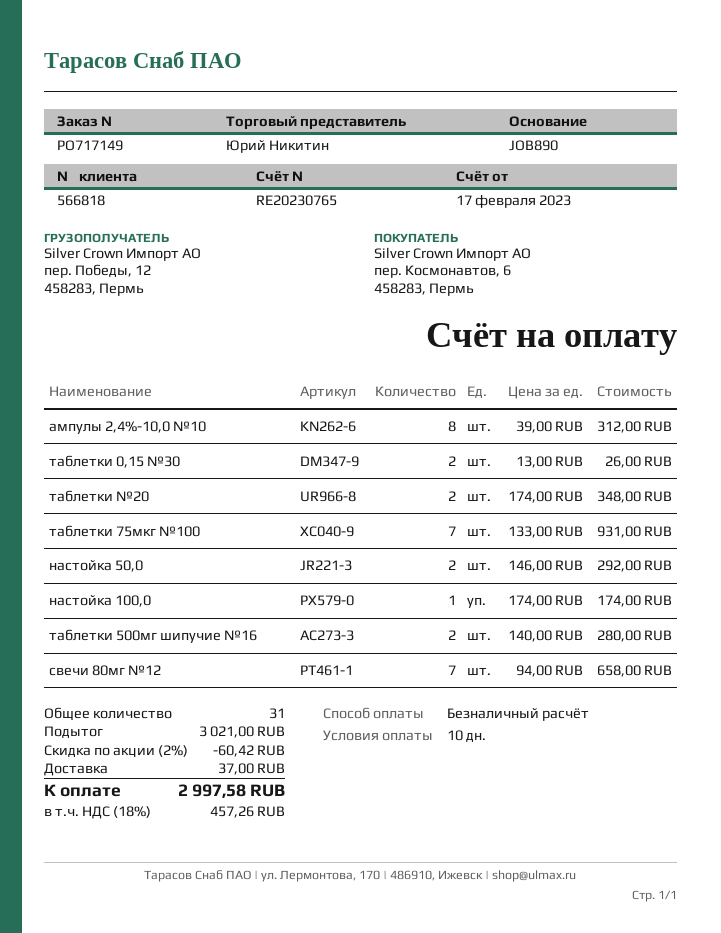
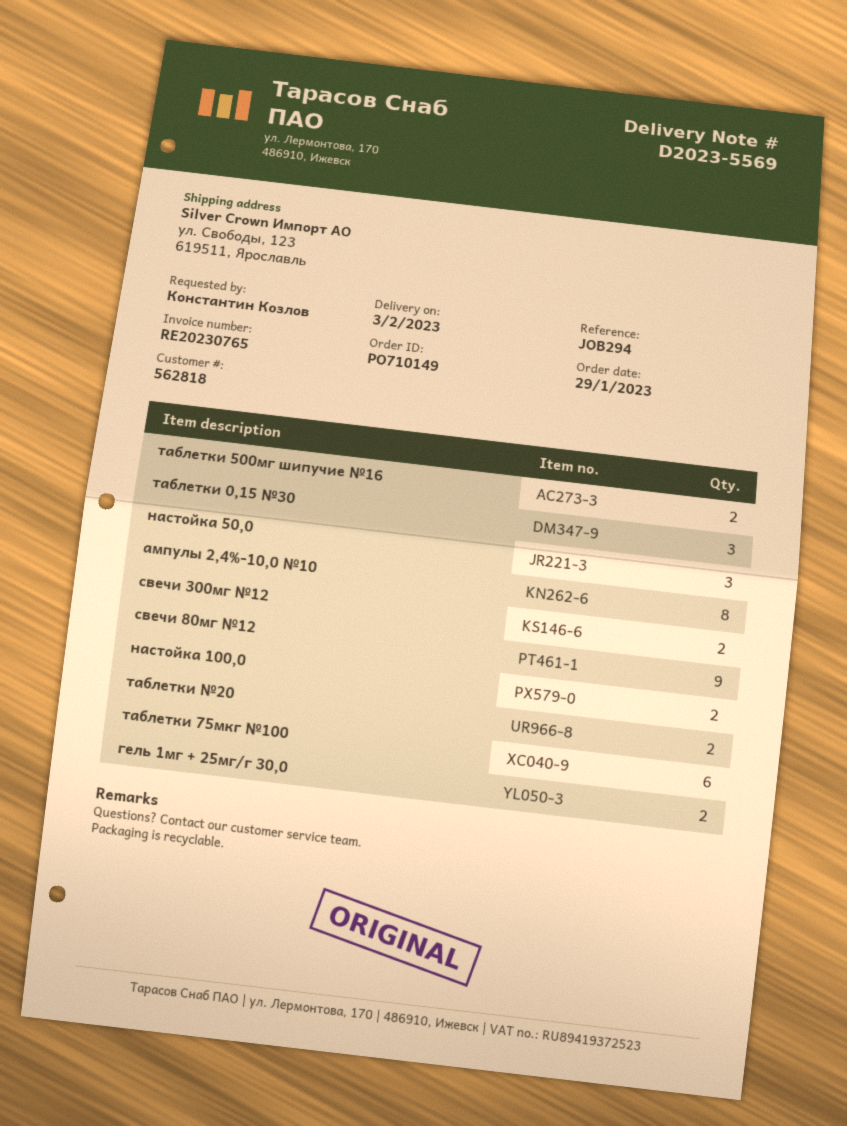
order number: PO717149 -> PO710149
customer number: 566818 -> 562818
reference: JOB890 -> JOB294
ship to: пер. Победы, 12, 458283, Пермь -> ул. Свободы, 123, 619511, Ярославль
таблетки 0,15 №30: 2 -> 3
таблетки 75мкг №100: 7 -> 6
настойка 50,0: 2 -> 3
настойка 100,0: 1 -> 2
свечи 80мг №12: 7 -> 9
свечи 300мг №12: none -> 2
гель 1мг + 25мг/г 30,0: none -> 2

